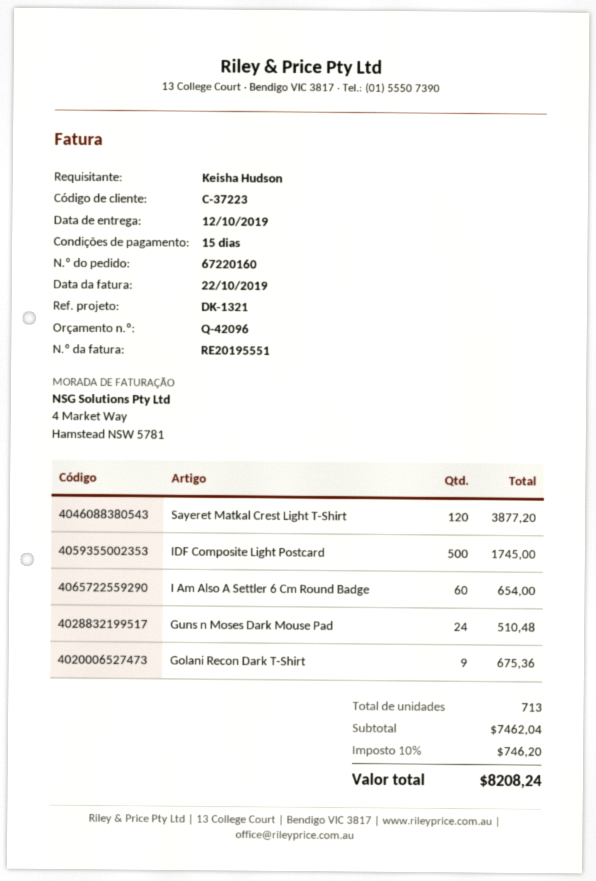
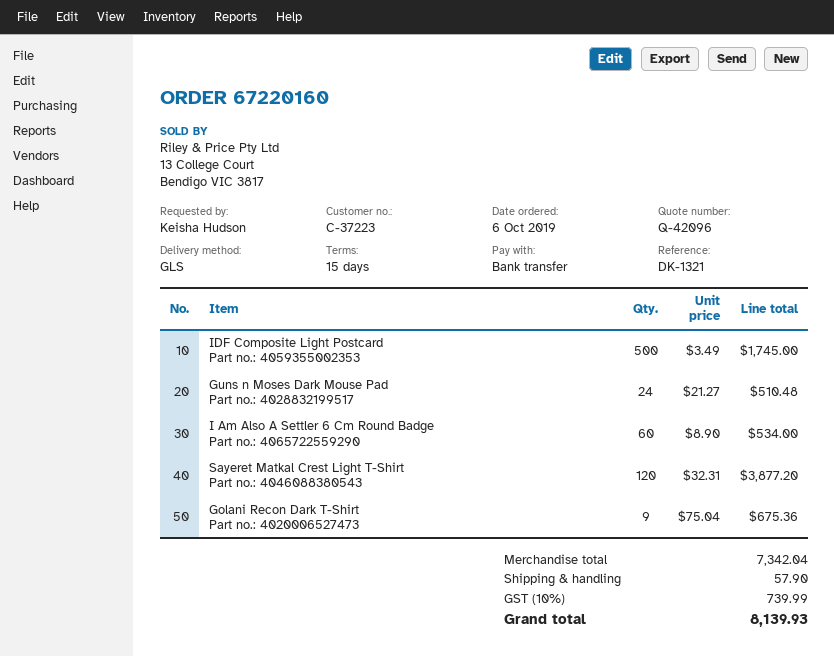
I Am Also A Settler 6 Cm Round Badge: 60 for 654.00 -> 60 for 534.00
subtotal: 7462.04 -> 7342.04
shipping: none -> 57.90
tax: 10% = 746.20 -> 10% = 739.99
total: 8208.24 -> 8139.93

